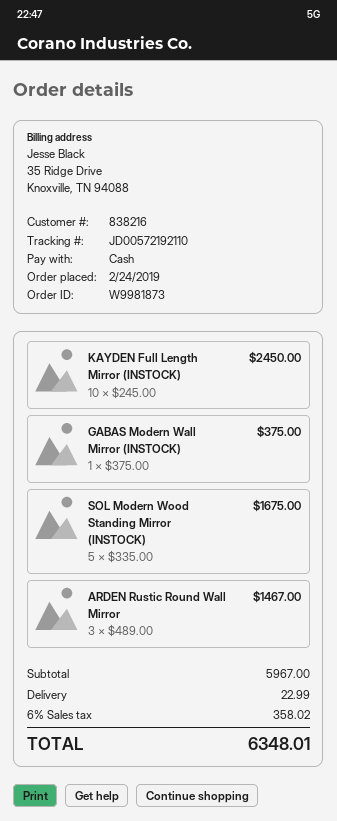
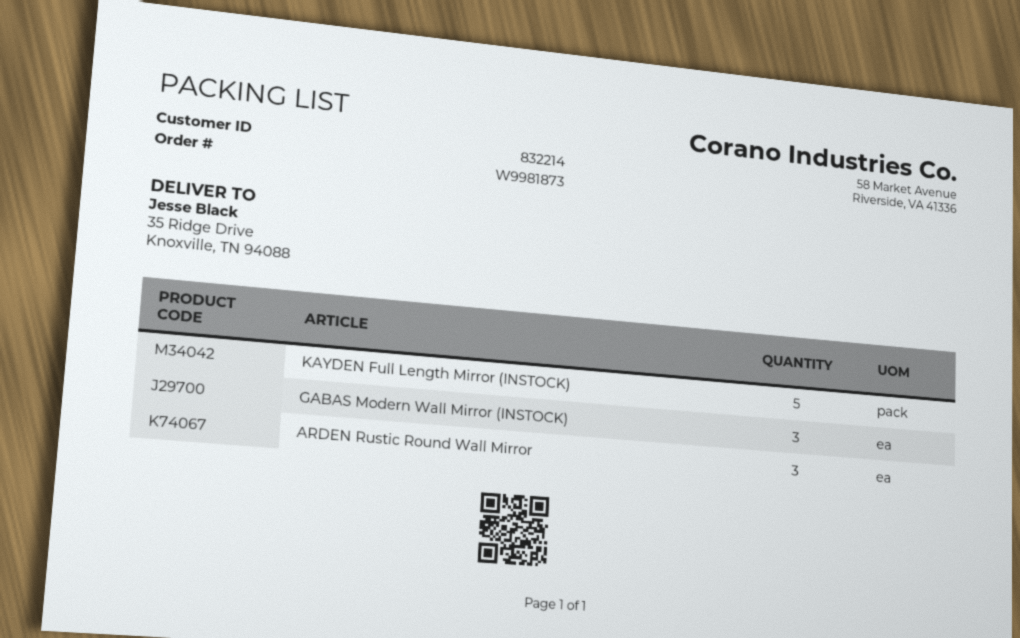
customer number: 838216 -> 832214
KAYDEN Full Length Mirror (INSTOCK): 10 -> 5
GABAS Modern Wall Mirror (INSTOCK): 1 -> 3
SOL Modern Wood Standing Mirror (INSTOCK): 5 -> none

